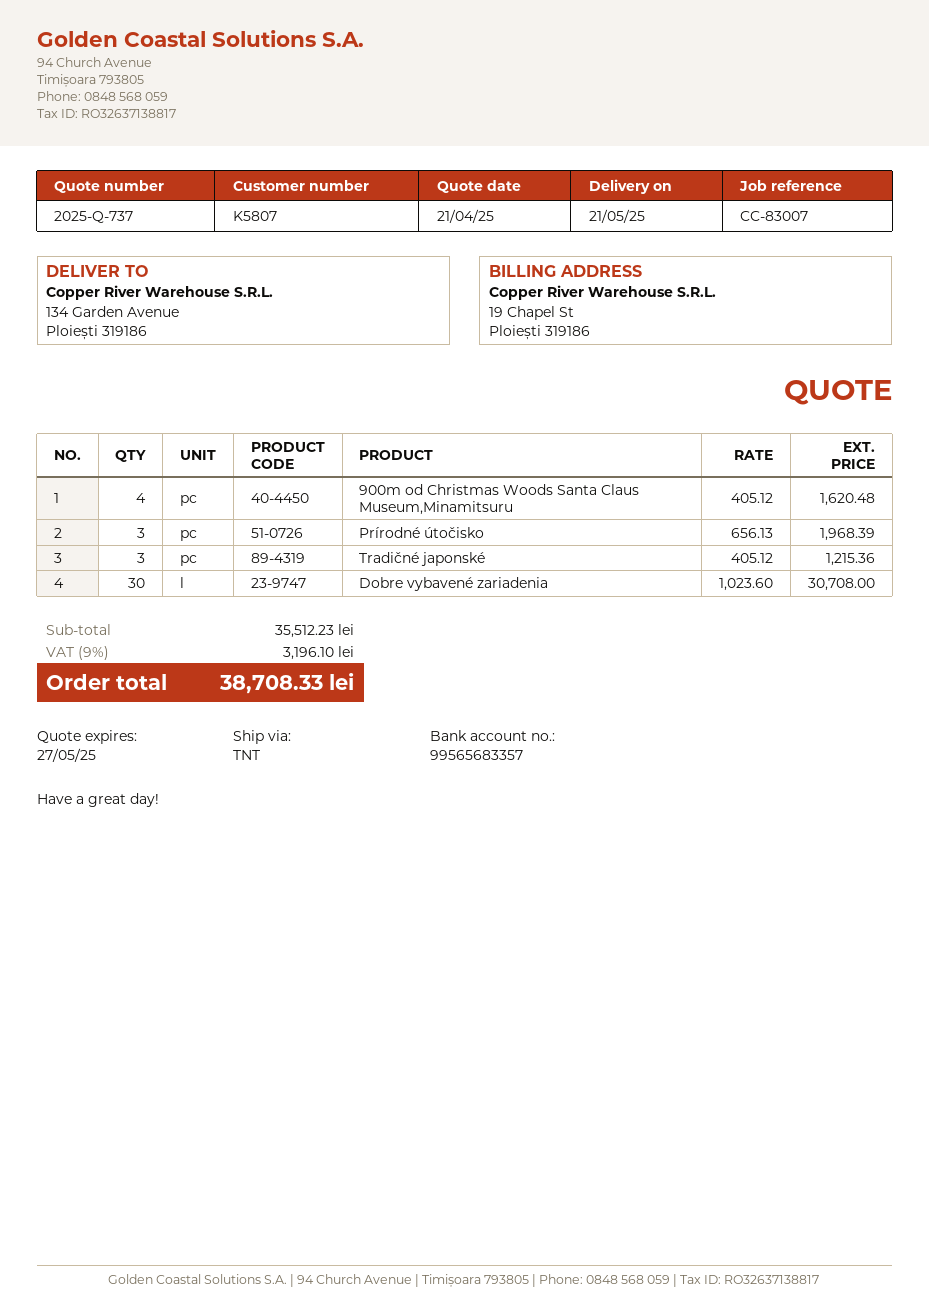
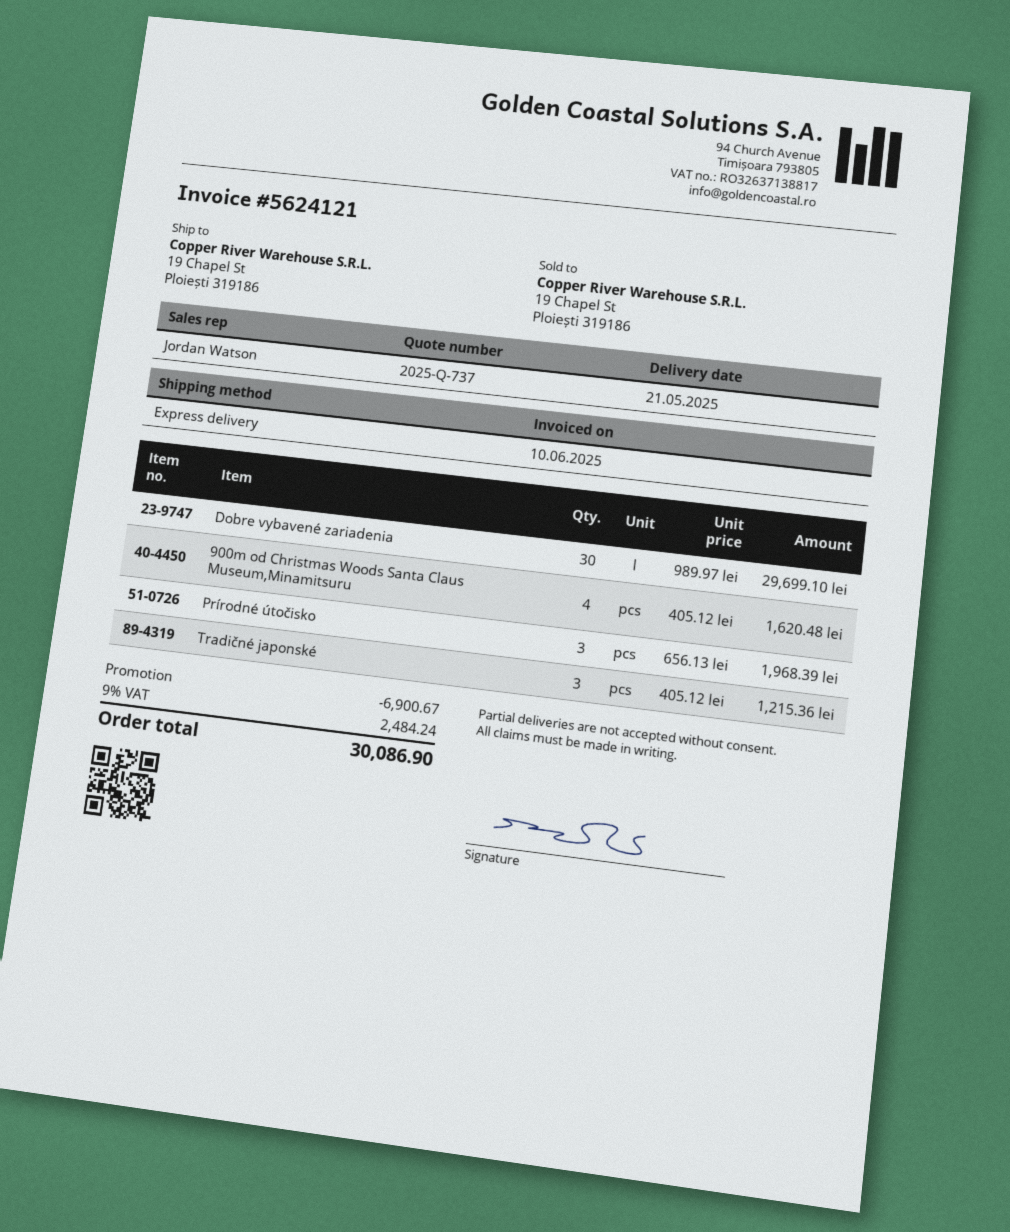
shipping method: TNT -> express
ship to: 134 Garden Avenue, Ploiești 319186 -> 19 Chapel St, Ploiești 319186
Dobre vybavené zariadenia: 30 x 1023.60 = 30708.00 -> 30 x 989.97 = 29699.10
discount: none -> 6900.67
tax: 9% = 3196.10 -> 9% = 2484.24
total: 38708.33 -> 30086.90

